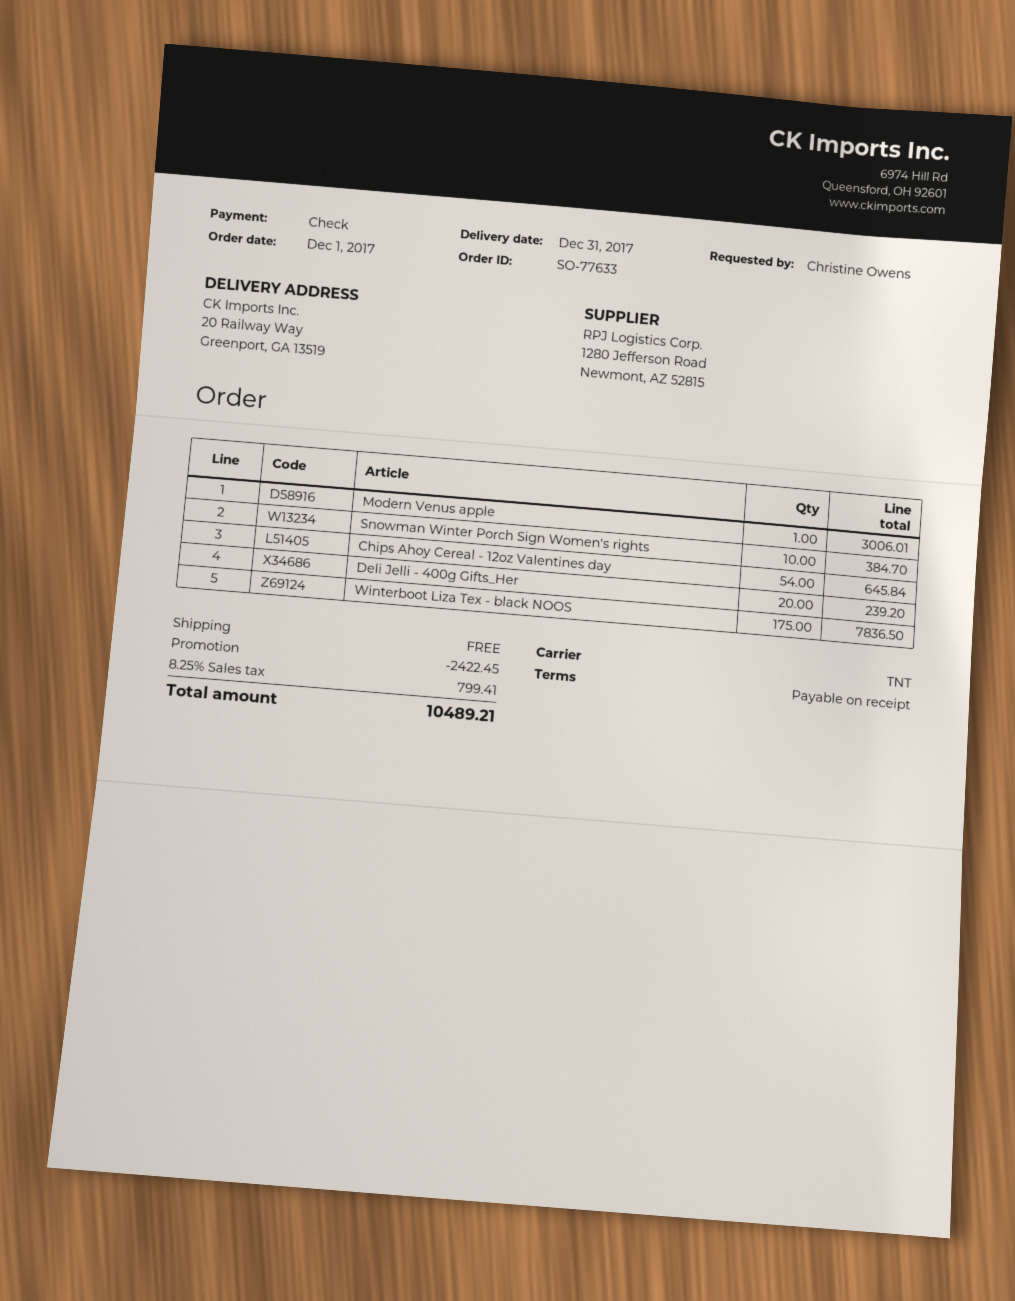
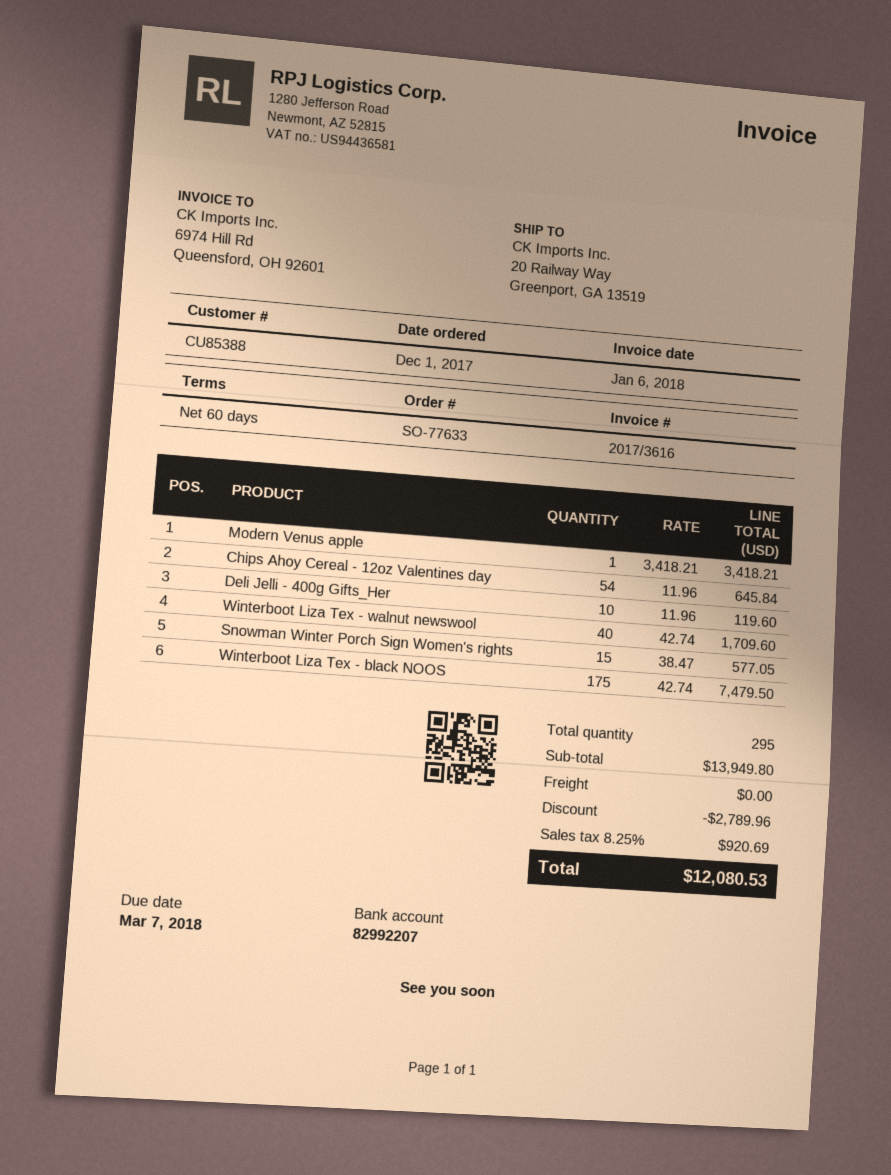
payment terms: on receipt -> 60 days
Modern Venus apple: 1 for 3006.01 -> 1 for 3418.21
Snowman Winter Porch Sign Women's rights: 10 for 384.70 -> 15 for 577.05
Deli Jelli - 400g Gifts_Her: 20 for 239.20 -> 10 for 119.60
Winterboot Liza Tex - black NOOS: 175 for 7836.50 -> 175 for 7479.50
Winterboot Liza Tex - walnut newswool: none -> 40 for 1709.60
discount: 2422.45 -> 2789.96
tax: 8.25% = 799.41 -> 8.25% = 920.69
total: 10489.21 -> 12080.53

